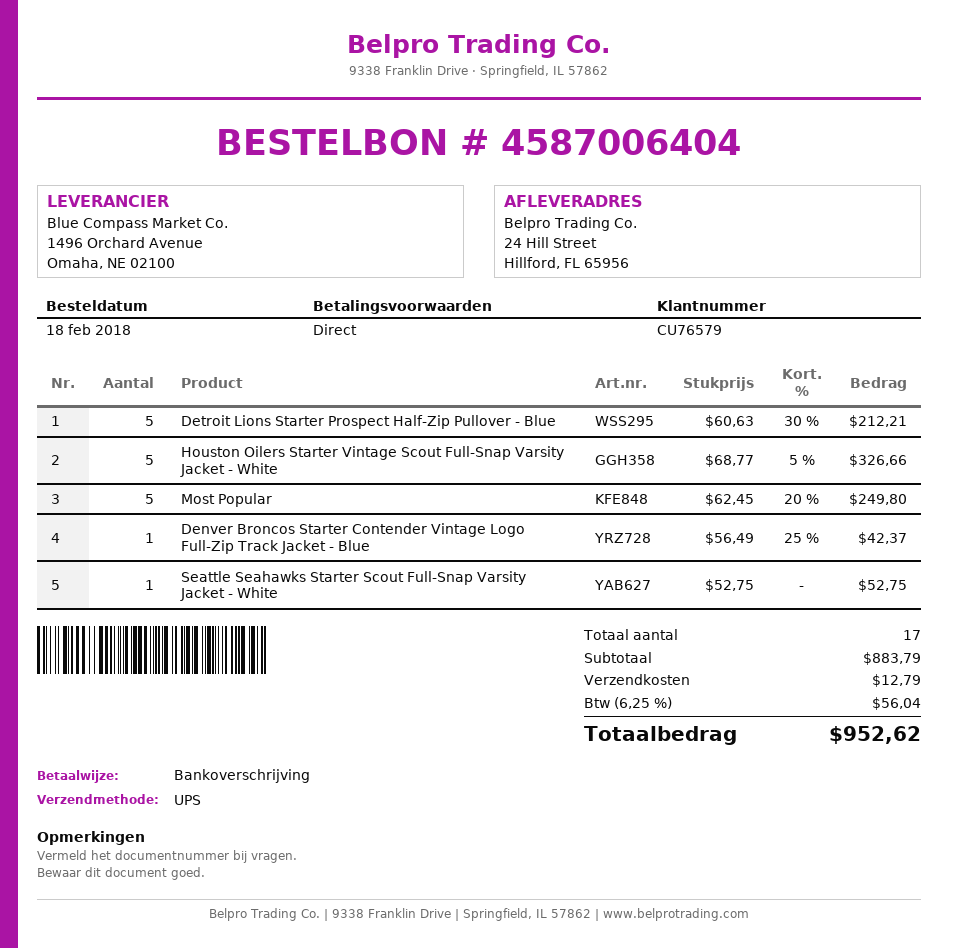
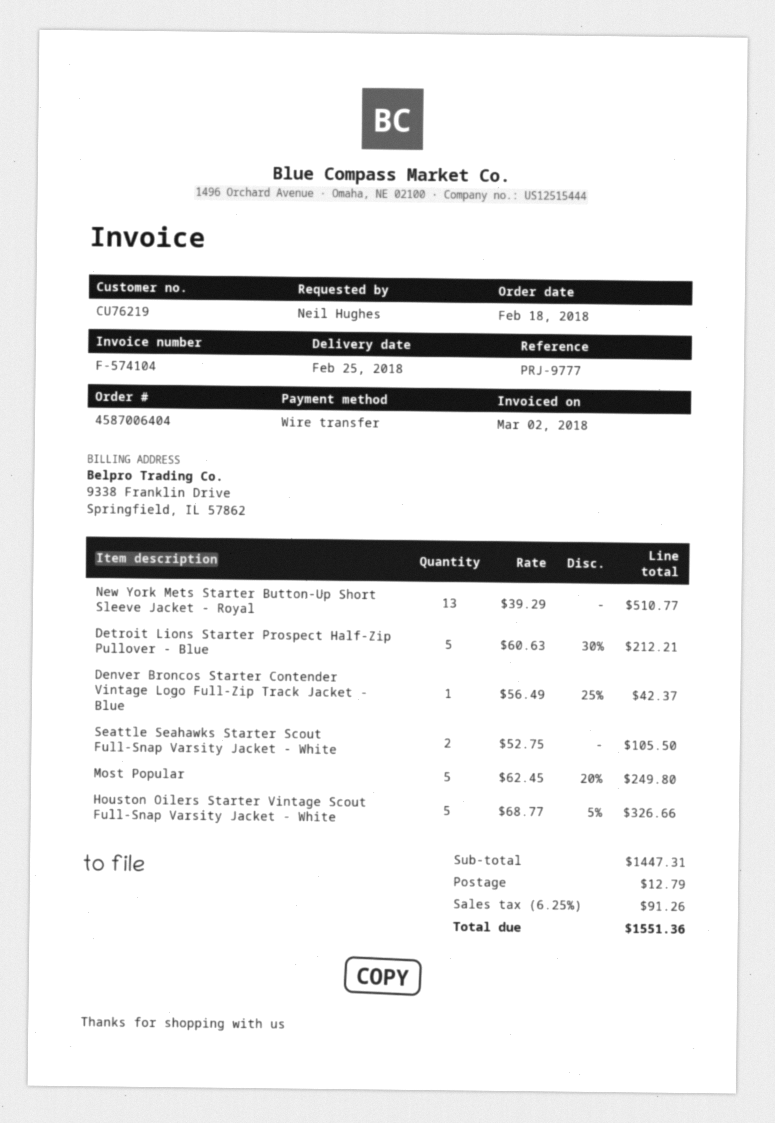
customer number: CU76579 -> CU76219
Seattle Seahawks Starter Scout Full-Snap Varsity Jacket - White: 1 x 52.75 = 52.75 -> 2 x 52.75 = 105.50
New York Mets Starter Button-Up Short Sleeve Jacket - Royal: none -> 13 x 39.29 = 510.77
subtotal: 883.79 -> 1447.31
tax: 6.25% = 56.04 -> 6.25% = 91.26
total: 952.62 -> 1551.36

